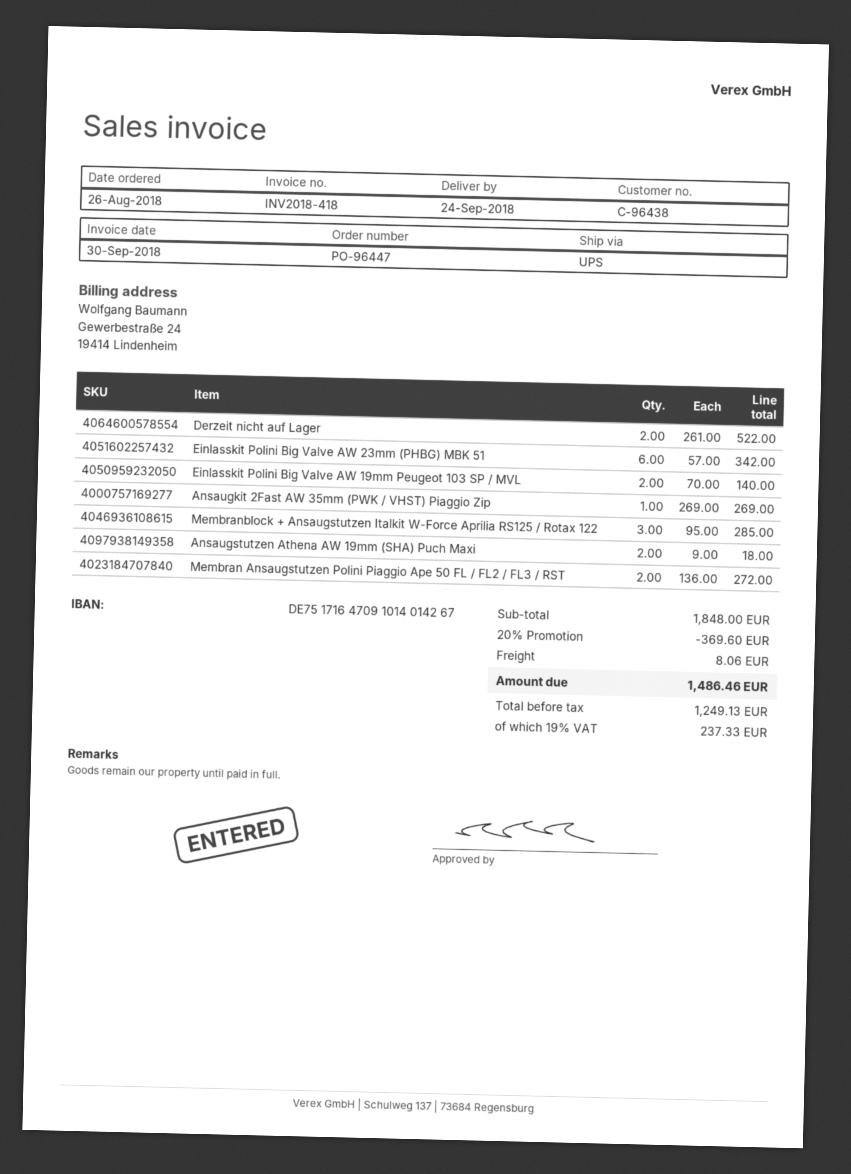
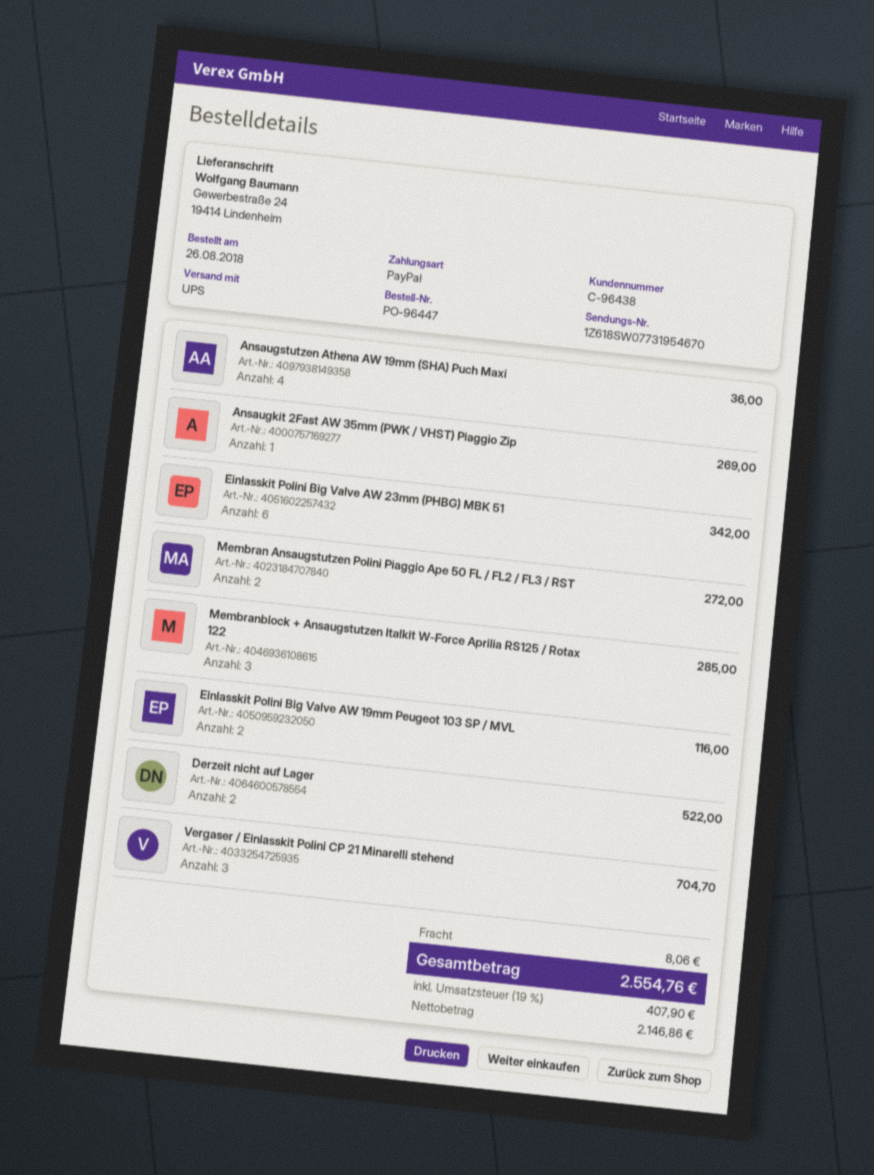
Einlasskit Polini Big Valve AW 19mm Peugeot 103 SP / MVL: 2 for 140.00 -> 2 for 116.00
Ansaugstutzen Athena AW 19mm (SHA) Puch Maxi: 2 for 18.00 -> 4 for 36.00
Vergaser / Einlasskit Polini CP 21 Minarelli stehend: none -> 3 for 704.70
discount: 20% = 369.60 -> none
net: 1249.13 -> 2146.86
tax: 19% = 237.33 -> 19% = 407.90
total: 1486.46 -> 2554.76

